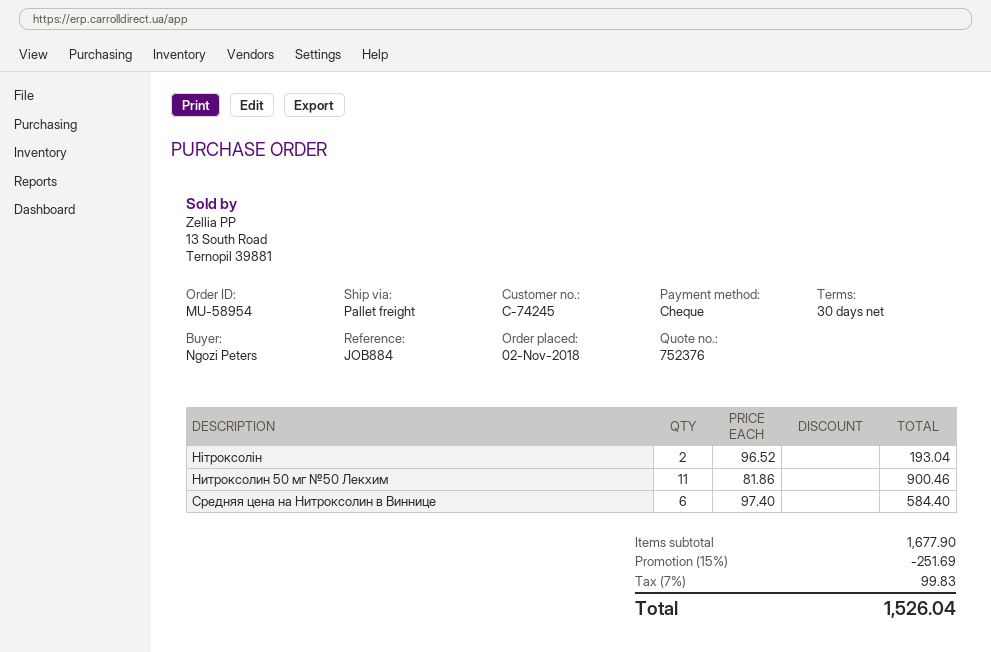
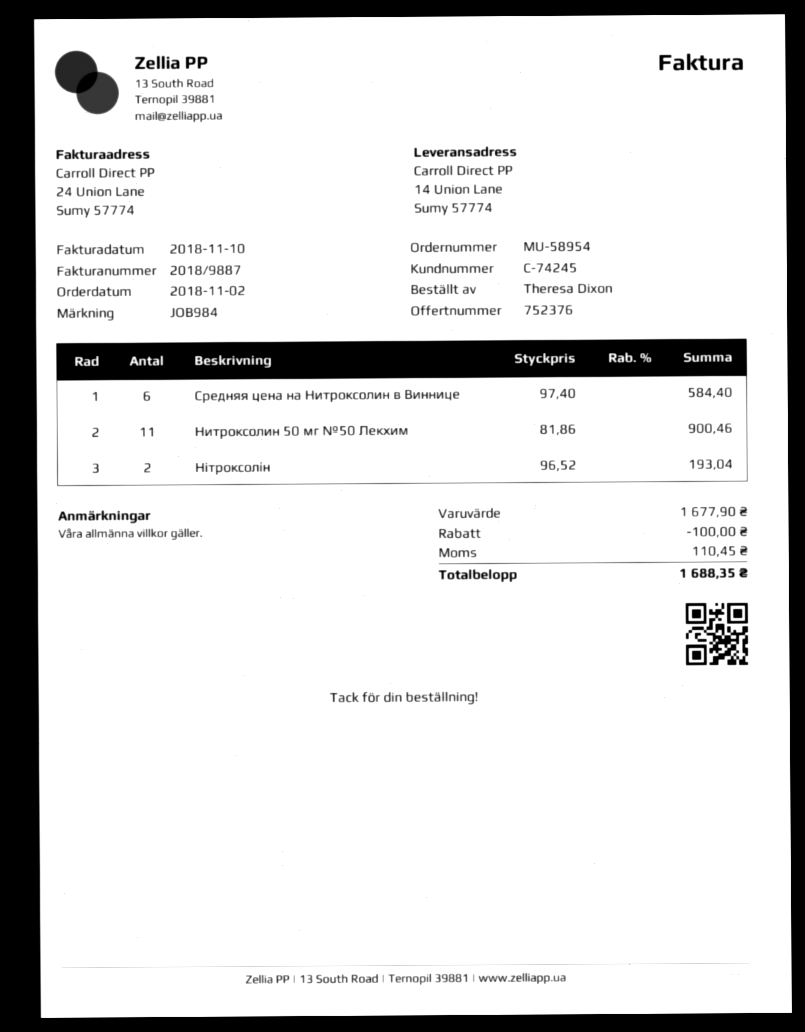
reference: JOB884 -> JOB984
ordered by: Ngozi Peters -> Theresa Dixon
discount: 251.69 -> 100.00
tax: 99.83 -> 110.45
total: 1526.04 -> 1688.35

